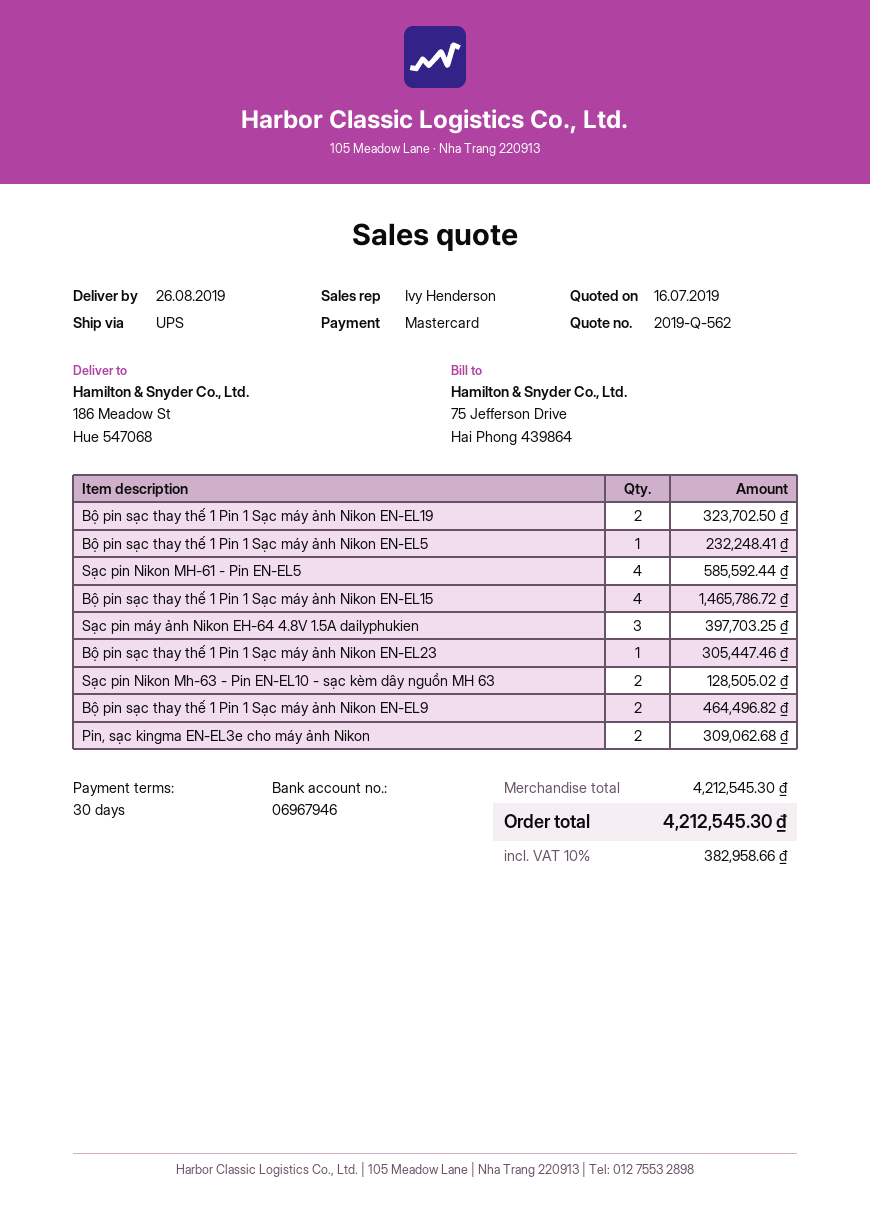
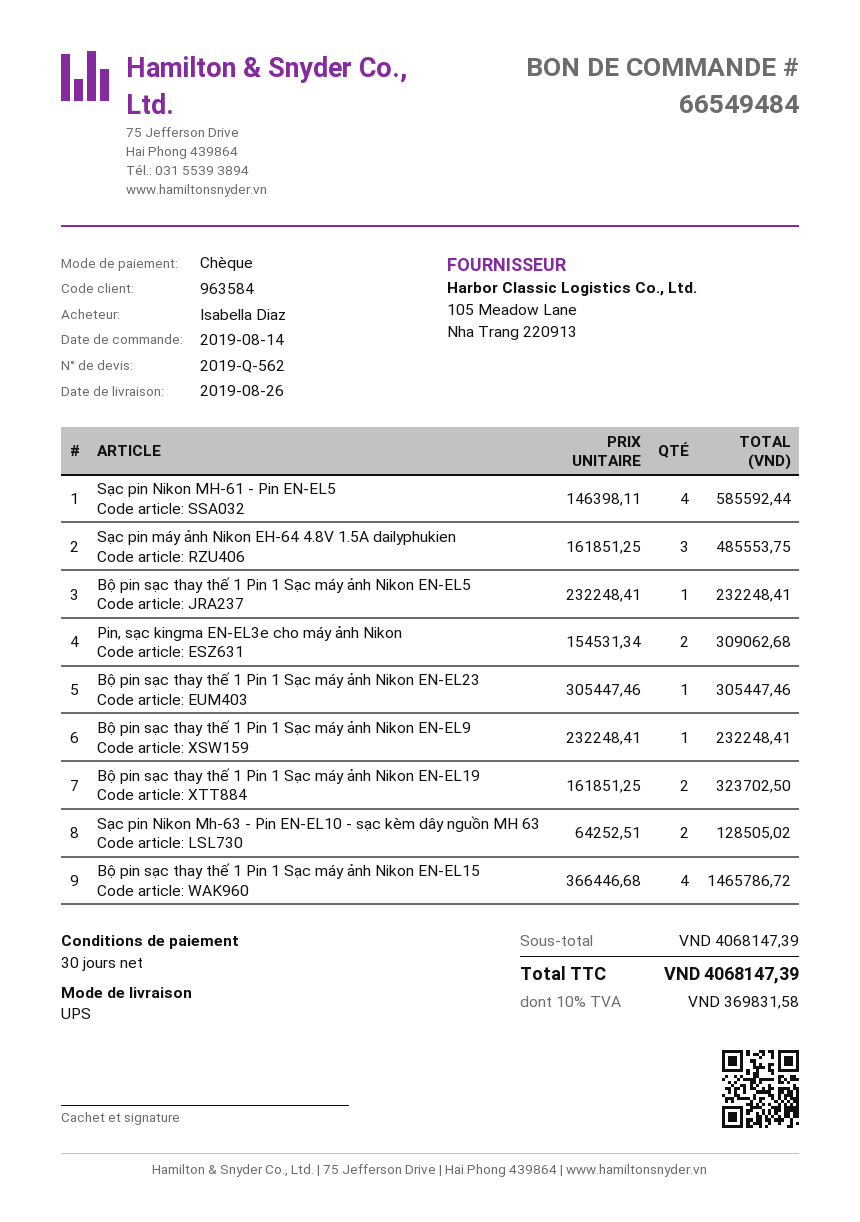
payment method: Mastercard -> cheque
Sạc pin máy ảnh Nikon EH-64 4.8V 1.5A dailyphukien: 3 for 397703.25 -> 3 for 485553.75
Bộ pin sạc thay thế 1 Pin 1 Sạc máy ảnh Nikon EN-EL9: 2 for 464496.82 -> 1 for 232248.41
subtotal: 4212545.30 -> 4068147.39
tax: 10% = 382958.66 -> 10% = 369831.58
total: 4212545.30 -> 4068147.39

